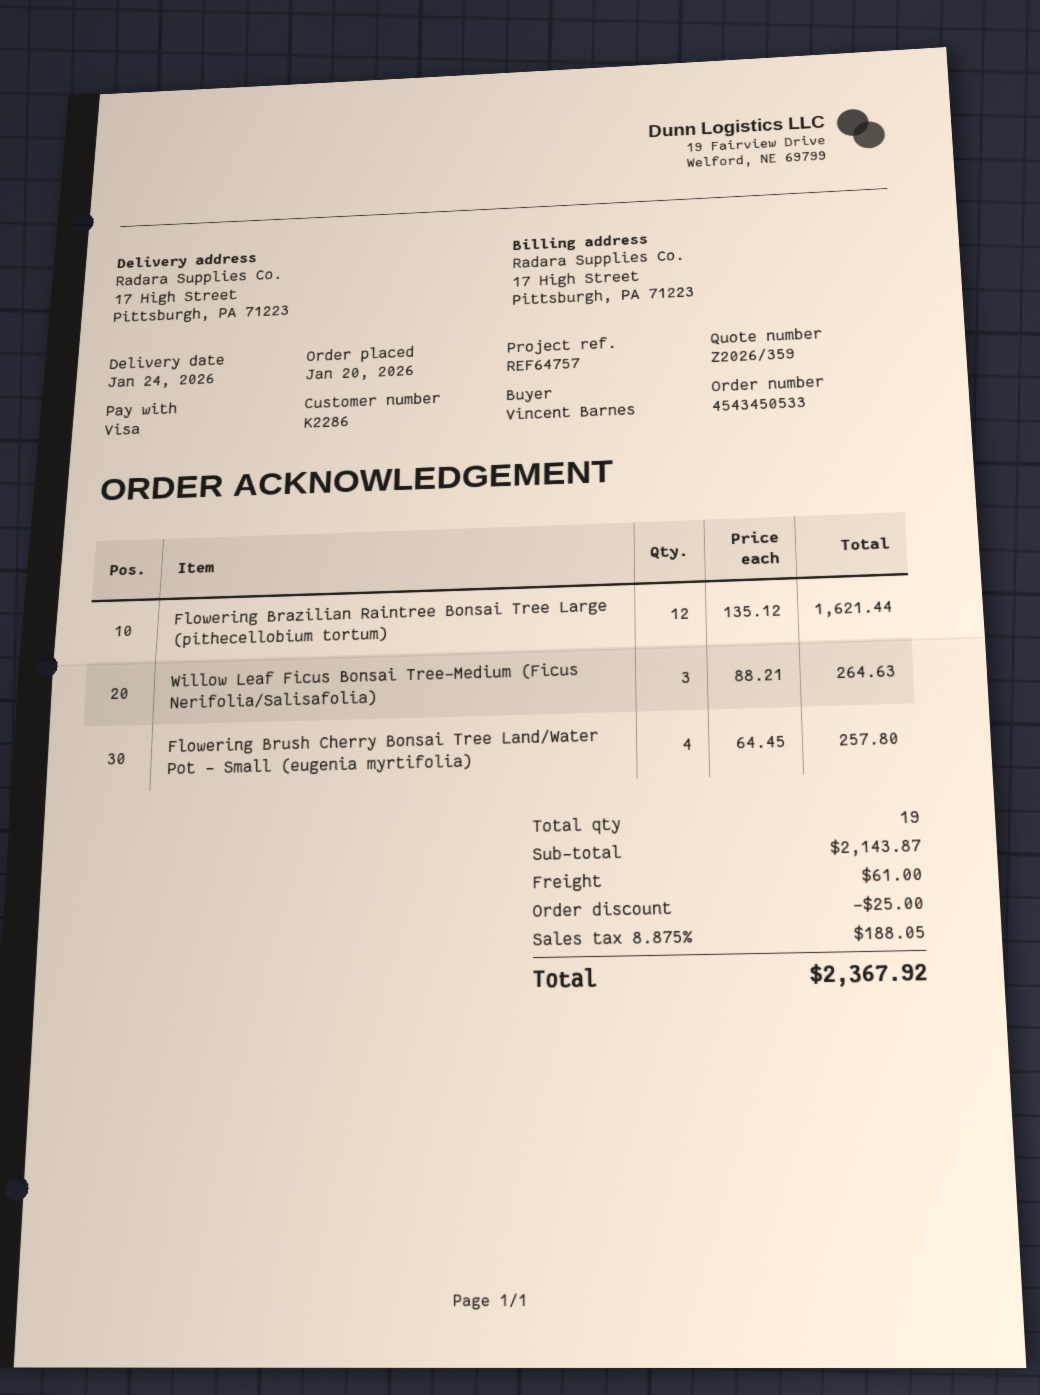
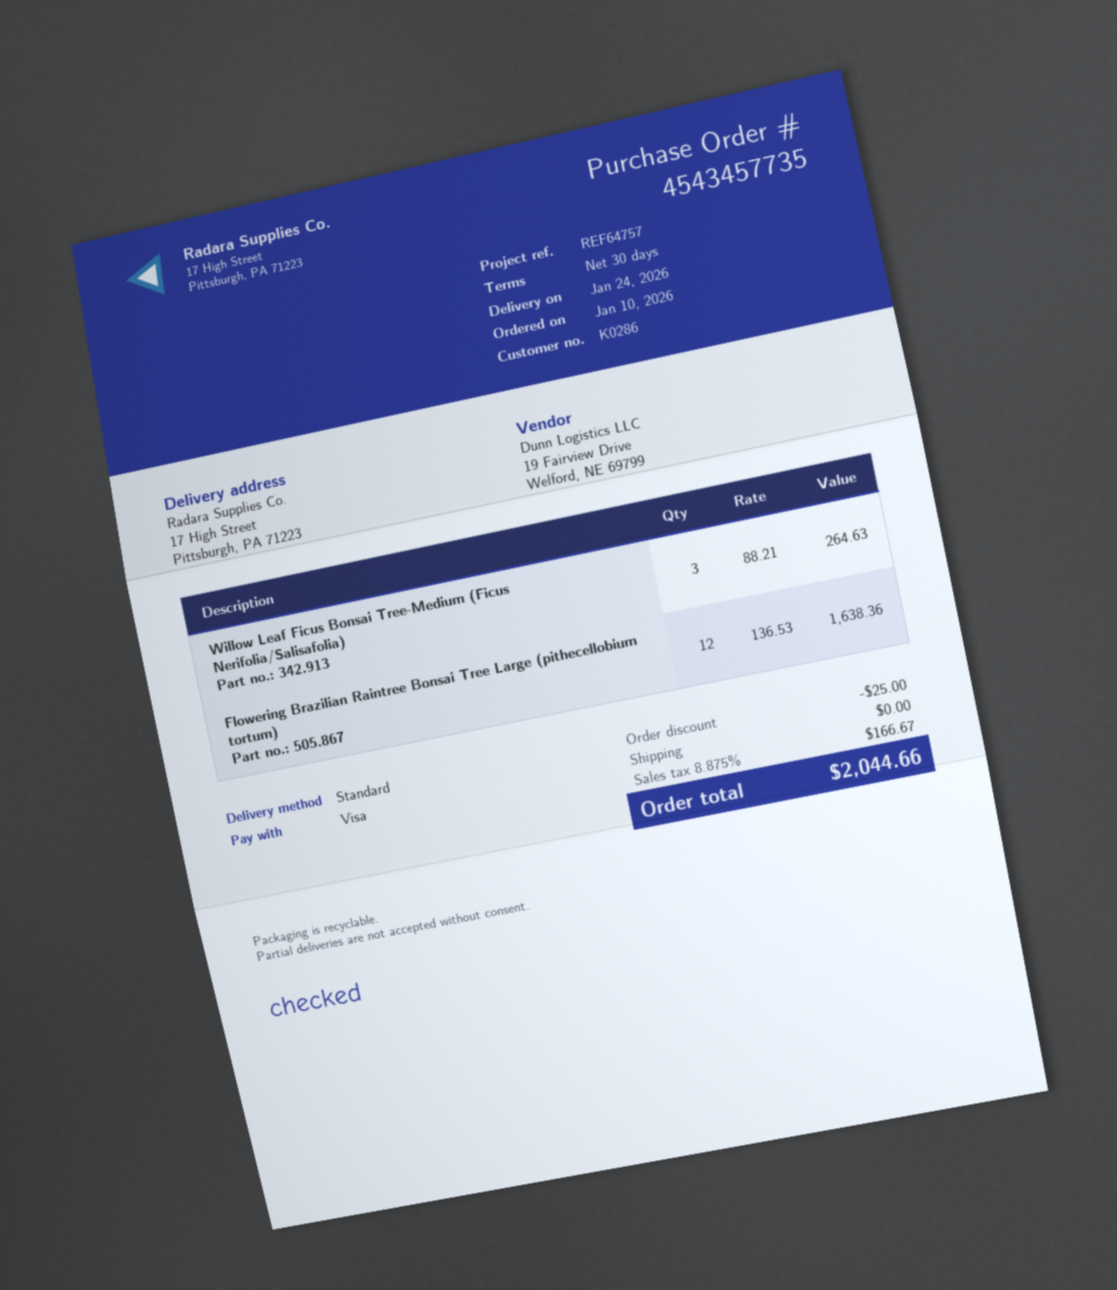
order number: 4543450533 -> 4543457735
order date: 2026-01-20 -> 2026-01-10
customer number: K2286 -> K0286
Flowering Brazilian Raintree Bonsai Tree Large (pithecellobium tortum): 12 x 135.12 = 1621.44 -> 12 x 136.53 = 1638.36
Flowering Brush Cherry Bonsai Tree Land/Water Pot - Small (eugenia myrtifolia): 4 x 64.45 = 257.80 -> none
shipping: 61.00 -> 0.00
tax: 8.875% = 188.05 -> 8.875% = 166.67
total: 2367.92 -> 2044.66

